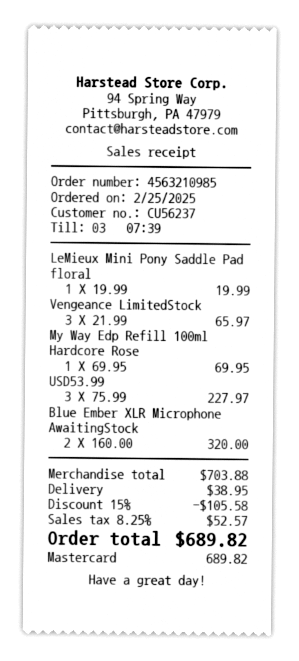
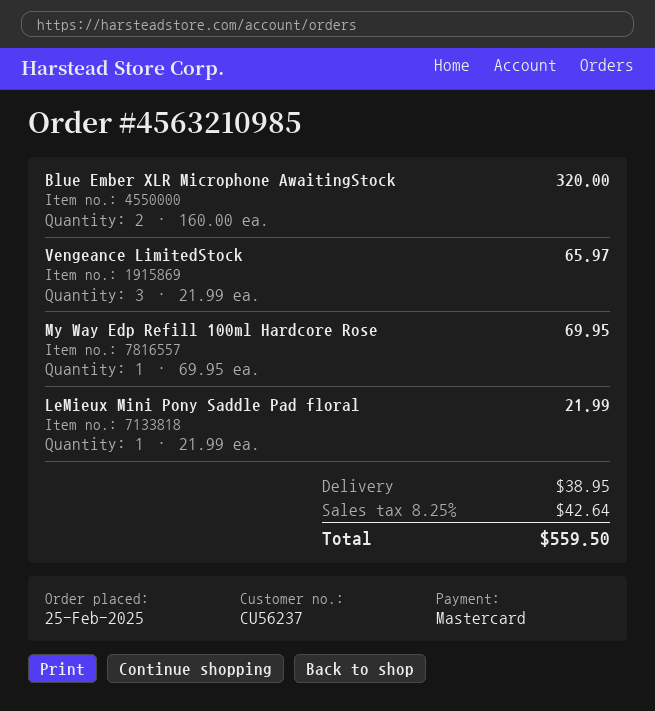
LeMieux Mini Pony Saddle Pad floral: 1 x 19.99 = 19.99 -> 1 x 21.99 = 21.99
USD53.99: 3 x 75.99 = 227.97 -> none
discount: 15% = 105.58 -> none
tax: 8.25% = 52.57 -> 8.25% = 42.64
total: 689.82 -> 559.50

